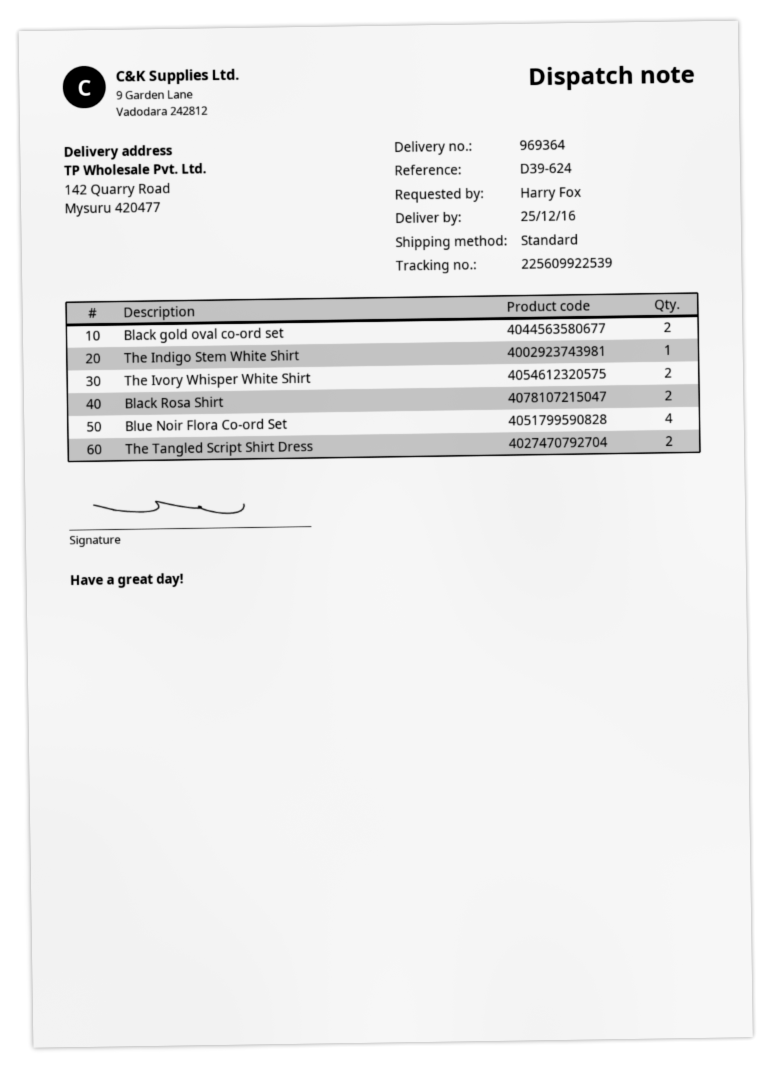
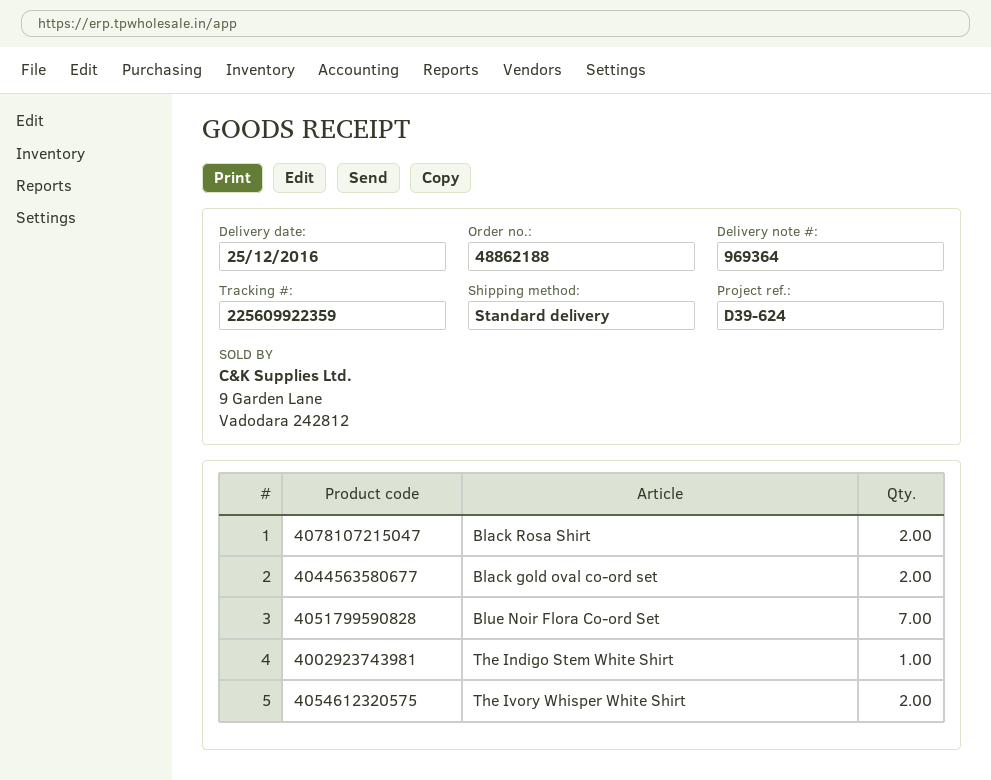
tracking number: 225609922539 -> 225609922359
Blue Noir Flora Co-ord Set: 4 -> 7
The Tangled Script Shirt Dress: 2 -> none

